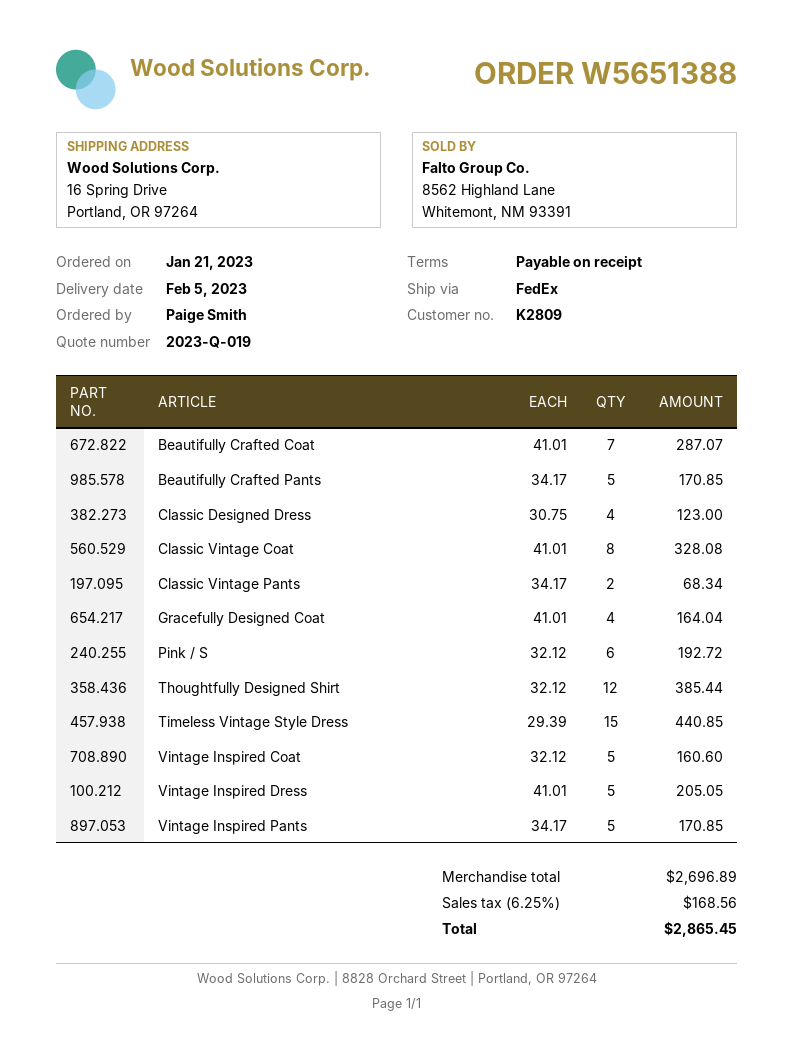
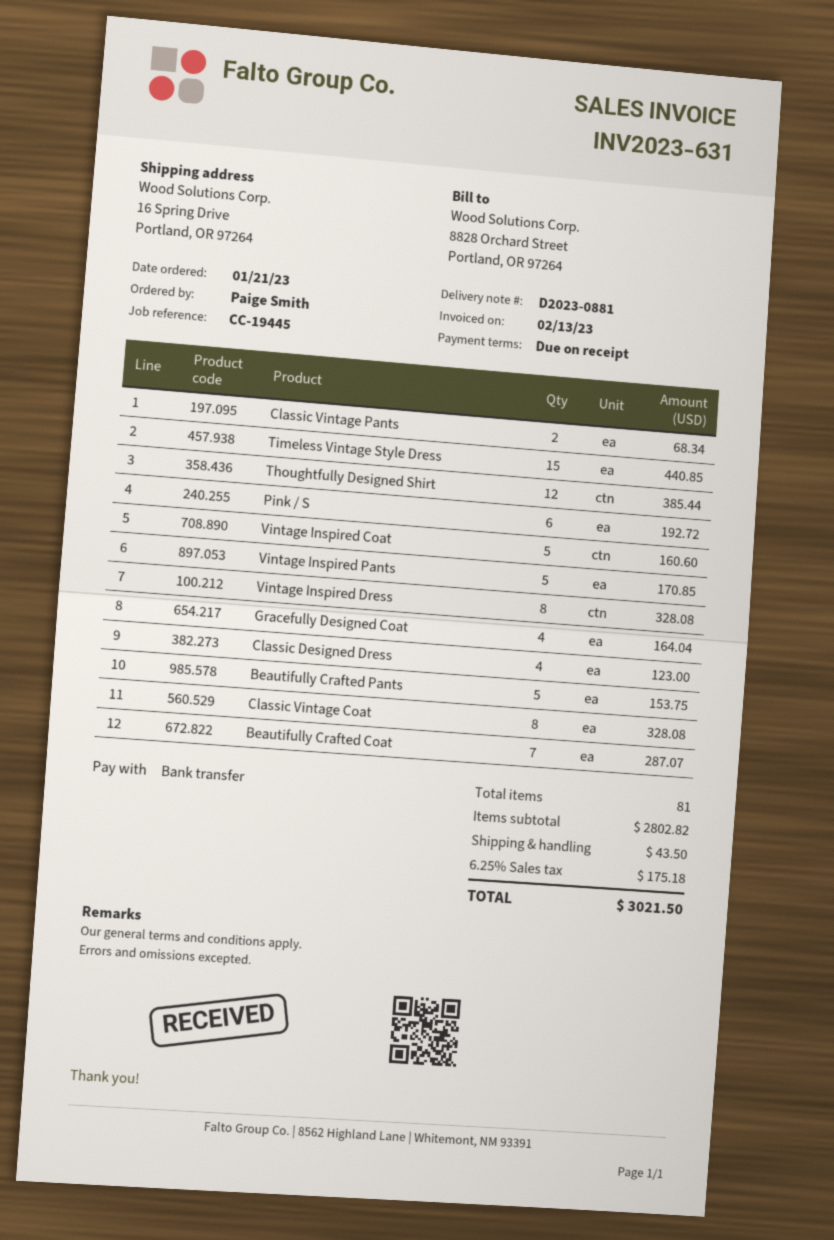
Beautifully Crafted Pants: 5 for 170.85 -> 5 for 153.75
Vintage Inspired Dress: 5 for 205.05 -> 8 for 328.08
subtotal: 2696.89 -> 2802.82
shipping: none -> 43.50
tax: 6.25% = 168.56 -> 6.25% = 175.18
total: 2865.45 -> 3021.50

